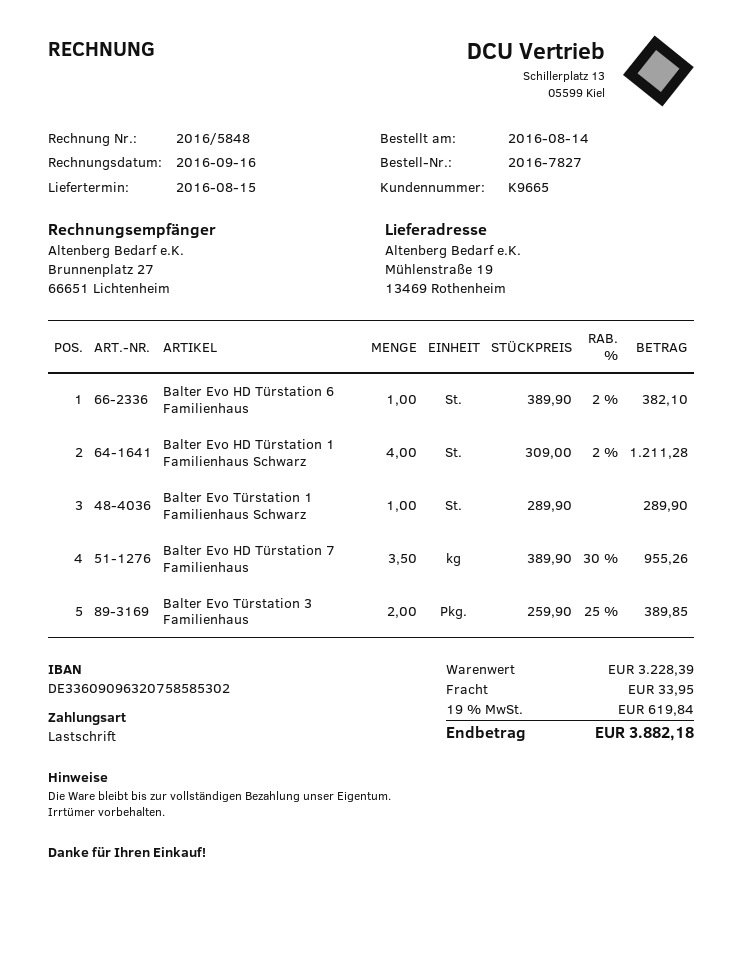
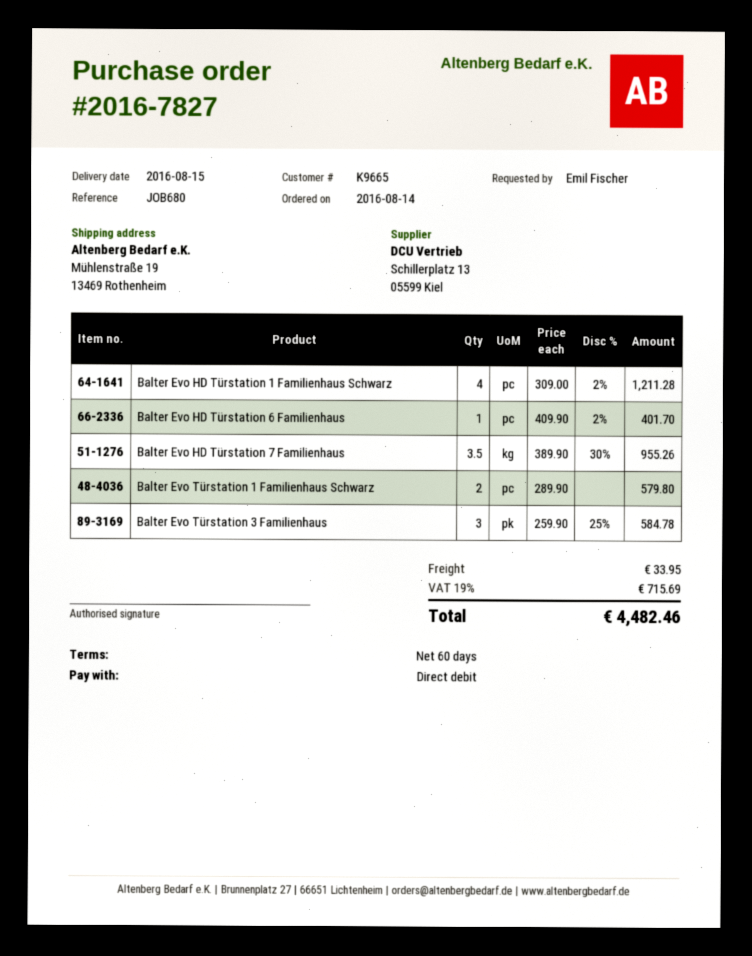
Balter Evo HD Türstation 6 Familienhaus: 1 x 389.90 - 2% = 382.10 -> 1 x 409.90 - 2% = 401.70
Balter Evo Türstation 1 Familienhaus Schwarz: 1 x 289.90 = 289.90 -> 2 x 289.90 = 579.80
Balter Evo Türstation 3 Familienhaus: 2 x 259.90 - 25% = 389.85 -> 3 x 259.90 - 25% = 584.78
tax: 19% = 619.84 -> 19% = 715.69
total: 3882.18 -> 4482.46

